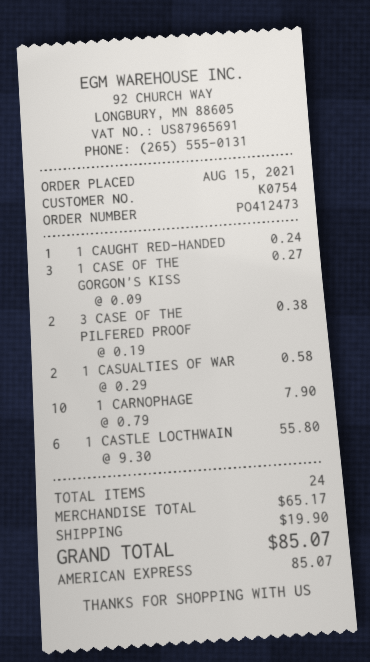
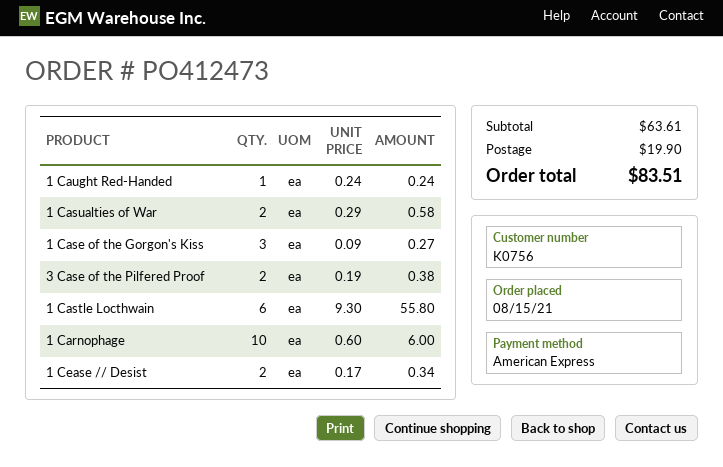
customer number: K0754 -> K0756
1 CARNOPHAGE: 10 x 0.79 = 7.90 -> 10 x 0.60 = 6.00
1 Cease // Desist: none -> 2 x 0.17 = 0.34
subtotal: 65.17 -> 63.61
total: 85.07 -> 83.51

